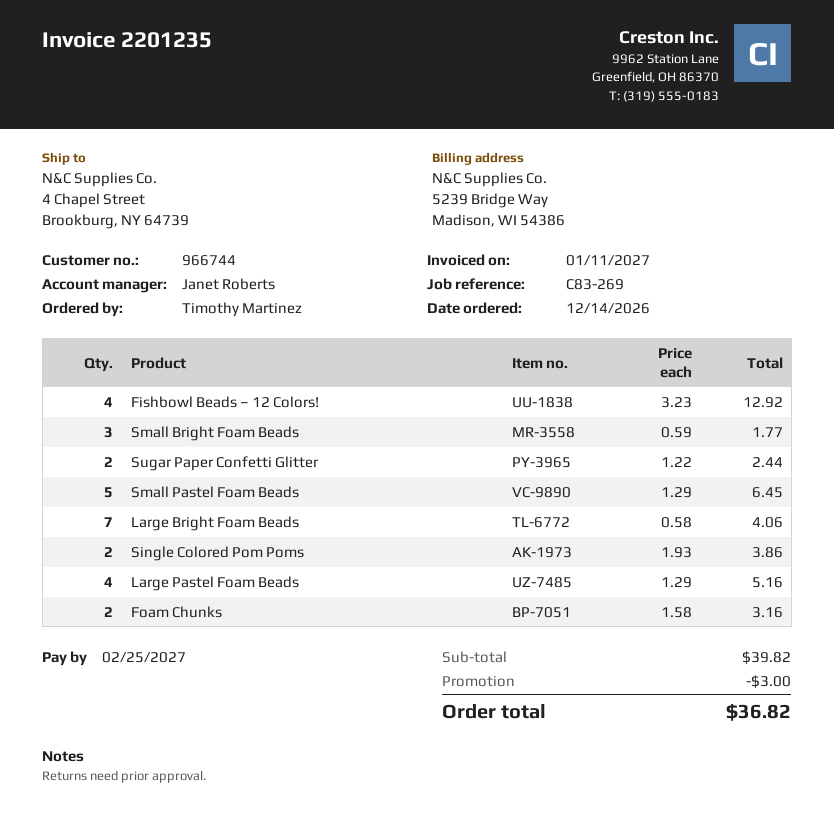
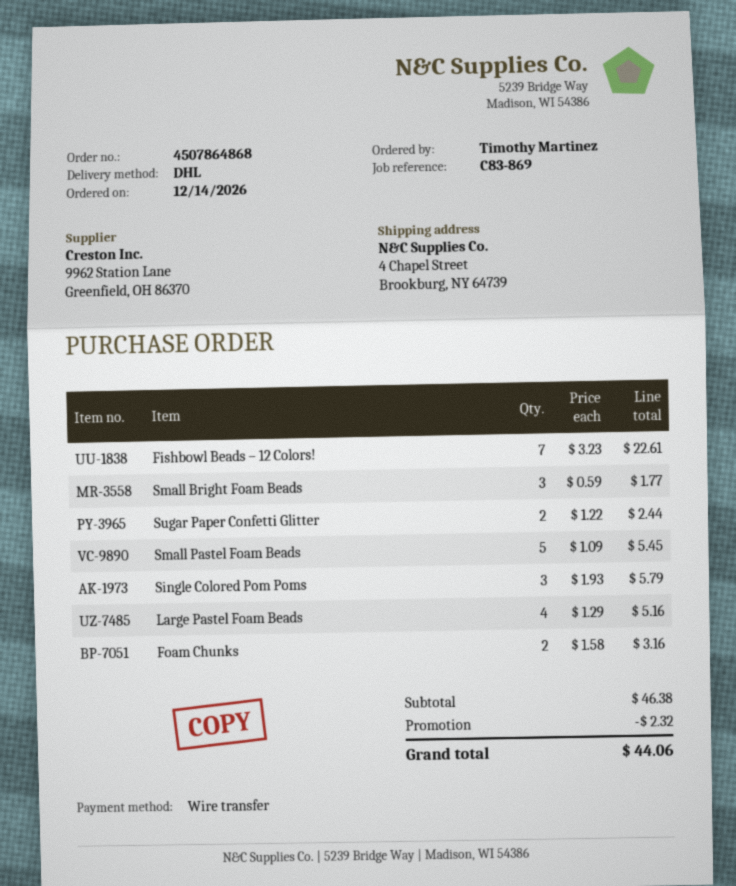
reference: C83-269 -> C83-869
Fishbowl Beads – 12 Colors!: 4 x 3.23 = 12.92 -> 7 x 3.23 = 22.61
Small Pastel Foam Beads: 5 x 1.29 = 6.45 -> 5 x 1.09 = 5.45
Large Bright Foam Beads: 7 x 0.58 = 4.06 -> none
Single Colored Pom Poms: 2 x 1.93 = 3.86 -> 3 x 1.93 = 5.79
subtotal: 39.82 -> 46.38
discount: 3.00 -> 2.32
total: 36.82 -> 44.06

